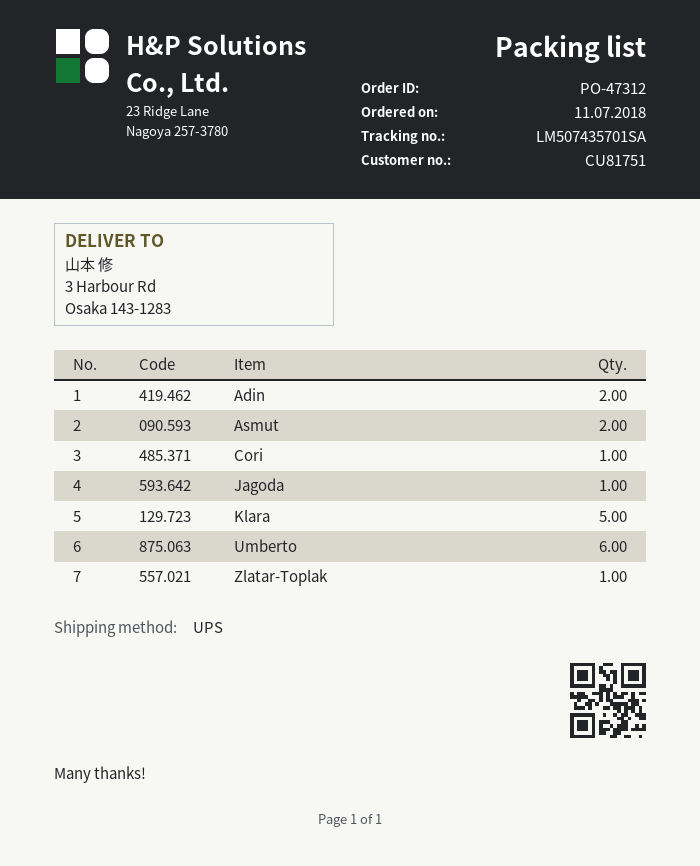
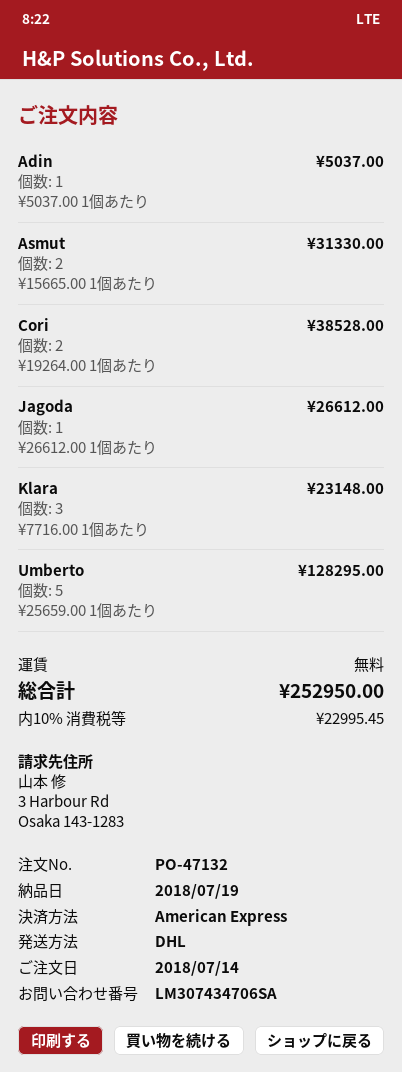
order number: PO-47312 -> PO-47132
order date: 2018-07-11 -> 2018-07-14
shipping method: UPS -> DHL
tracking number: LM507435701SA -> LM307434706SA
Adin: 2 -> 1
Cori: 1 -> 2
Klara: 5 -> 3
Umberto: 6 -> 5
Zlatar-Toplak: 1 -> none

